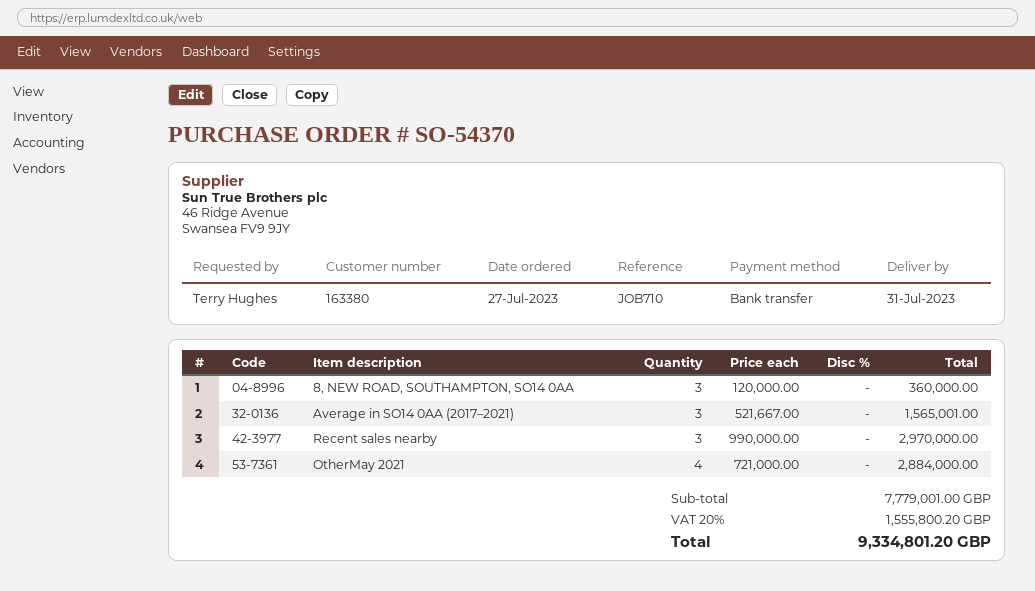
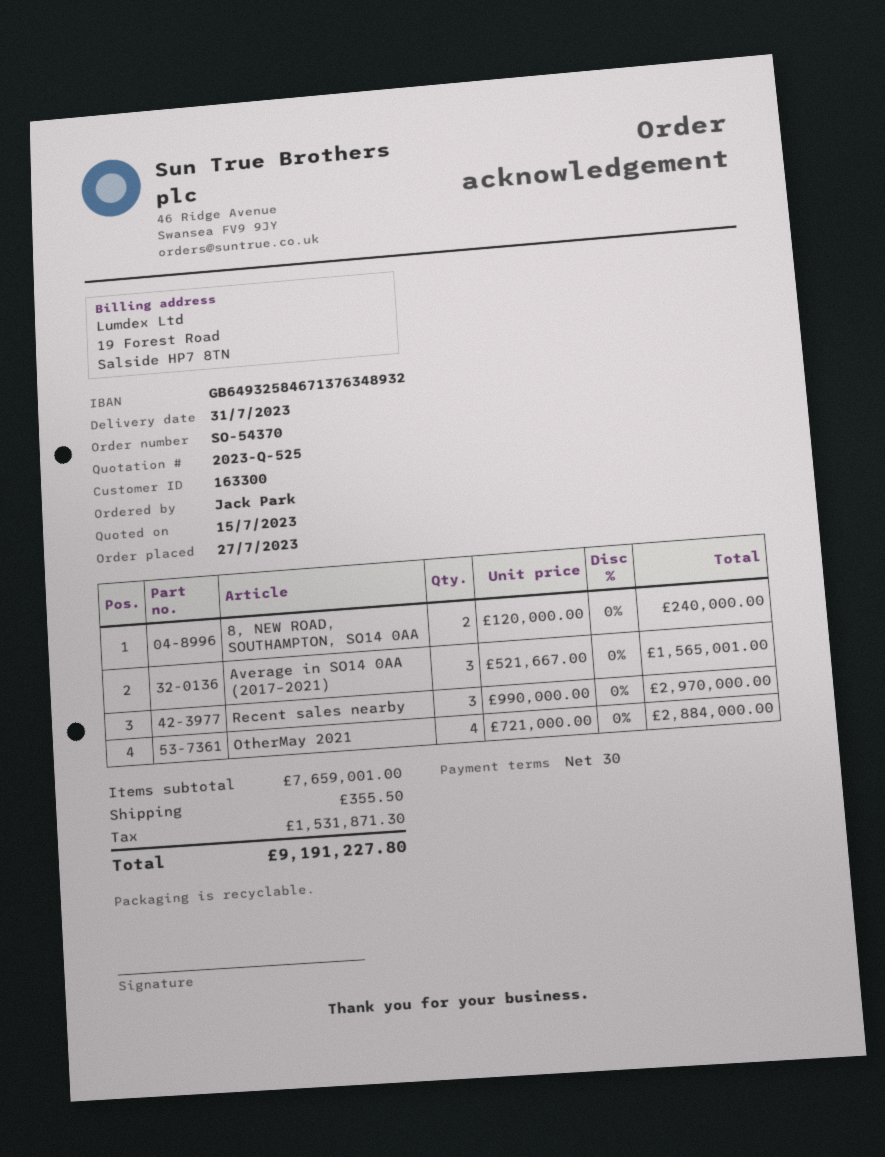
customer number: 163380 -> 163300
ordered by: Terry Hughes -> Jack Park
8, NEW ROAD, SOUTHAMPTON, SO14 0AA: 3 x 120000.00 = 360000.00 -> 2 x 120000.00 = 240000.00
subtotal: 7779001.00 -> 7659001.00
shipping: none -> 355.50
tax: 1555800.20 -> 1531871.30
total: 9334801.20 -> 9191227.80

